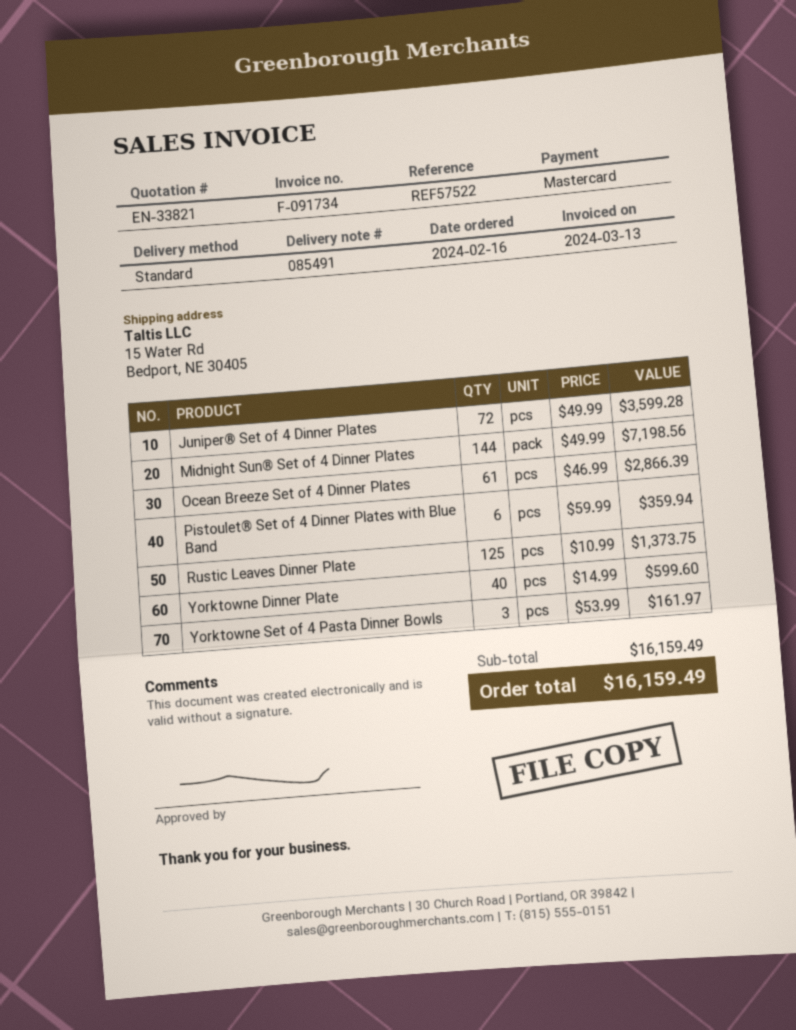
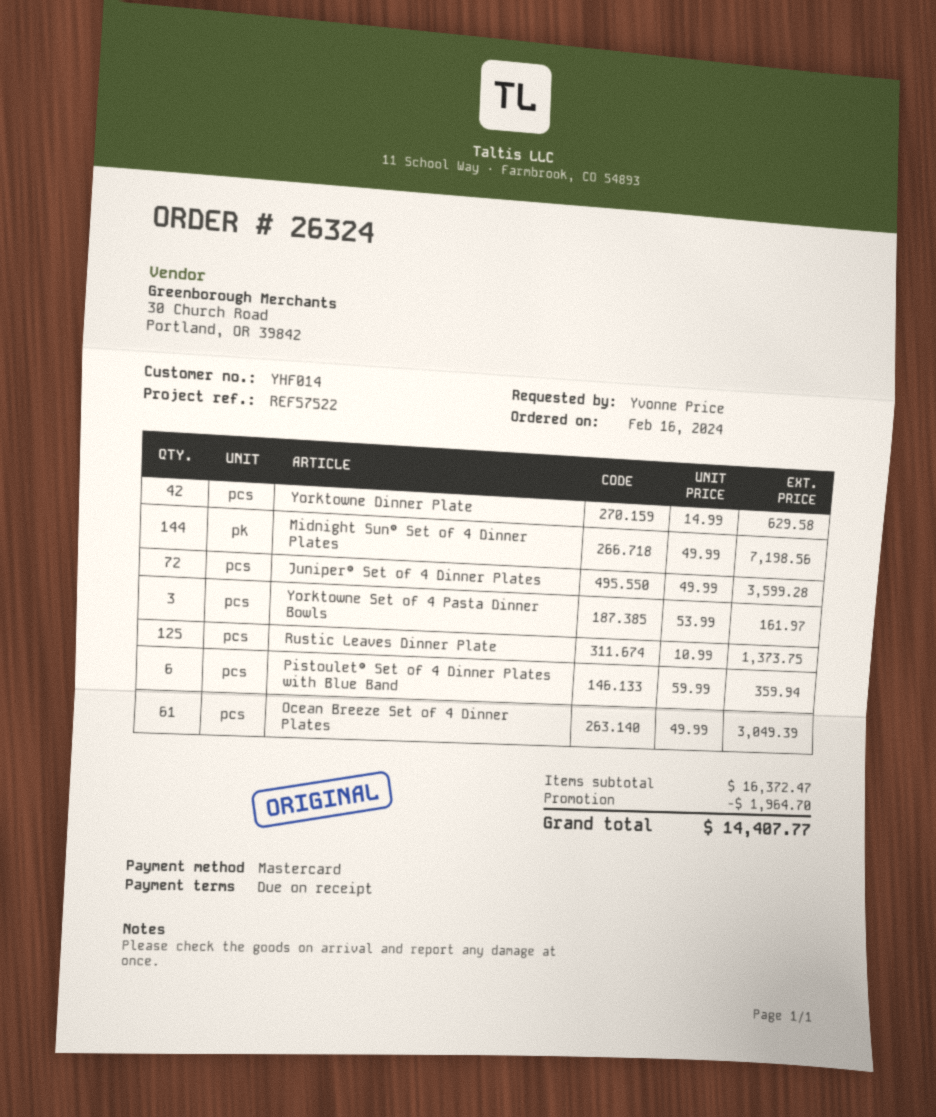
Ocean Breeze Set of 4 Dinner Plates: 61 x 46.99 = 2866.39 -> 61 x 49.99 = 3049.39
Yorktowne Dinner Plate: 40 x 14.99 = 599.60 -> 42 x 14.99 = 629.58
subtotal: 16159.49 -> 16372.47
discount: none -> 1964.70
total: 16159.49 -> 14407.77

